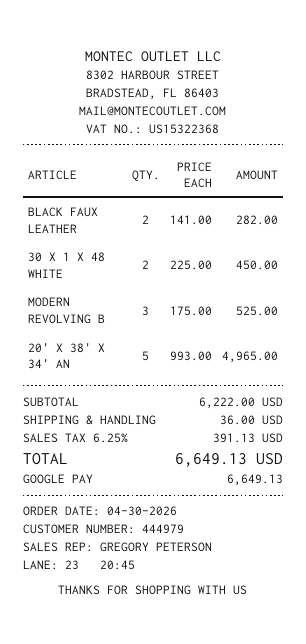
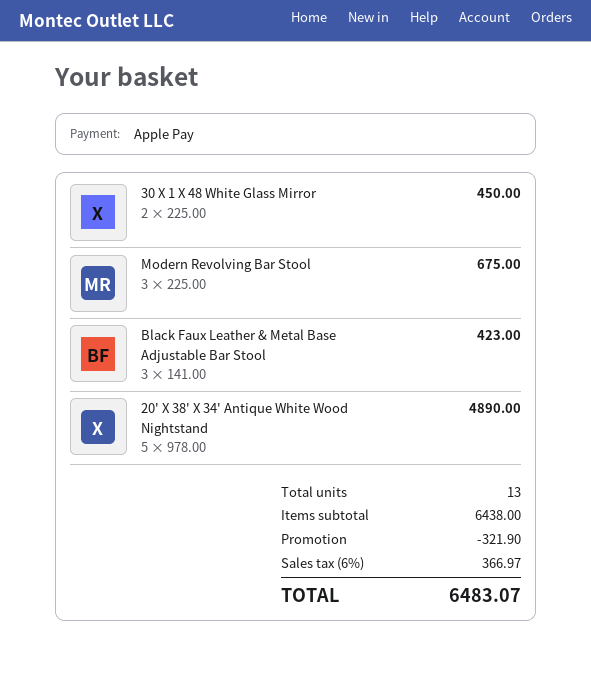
payment method: Google Pay -> Apple Pay
BLACK FAUX LEATHER: 2 x 141.00 = 282.00 -> 3 x 141.00 = 423.00
MODERN REVOLVING B: 3 x 175.00 = 525.00 -> 3 x 225.00 = 675.00
20' X 38' X 34' AN: 5 x 993.00 = 4965.00 -> 5 x 978.00 = 4890.00
subtotal: 6222.00 -> 6438.00
discount: none -> 321.90
shipping: 36.00 -> none
tax: 6.25% = 391.13 -> 6% = 366.97
total: 6649.13 -> 6483.07

